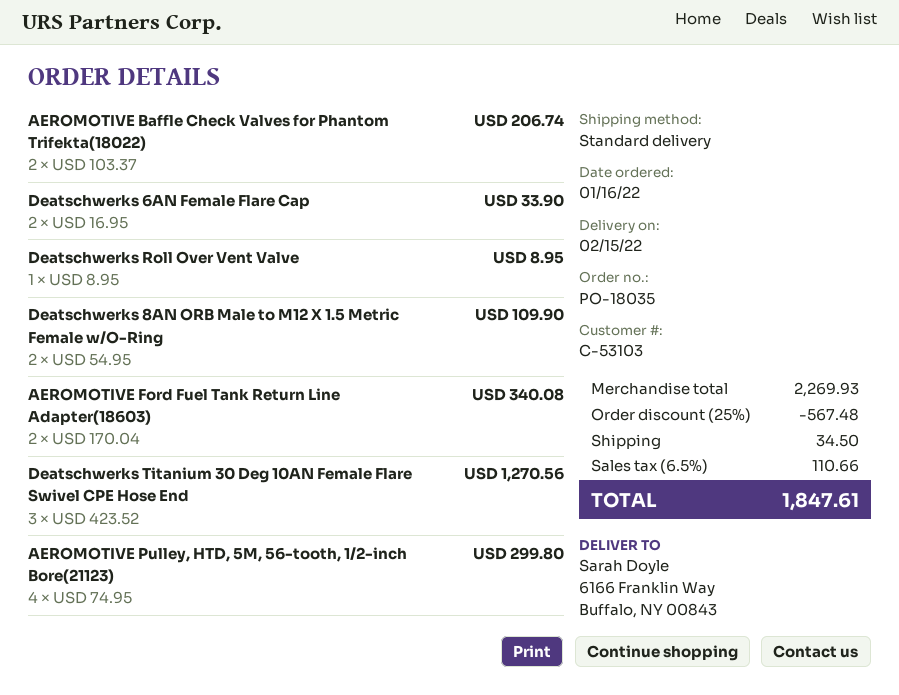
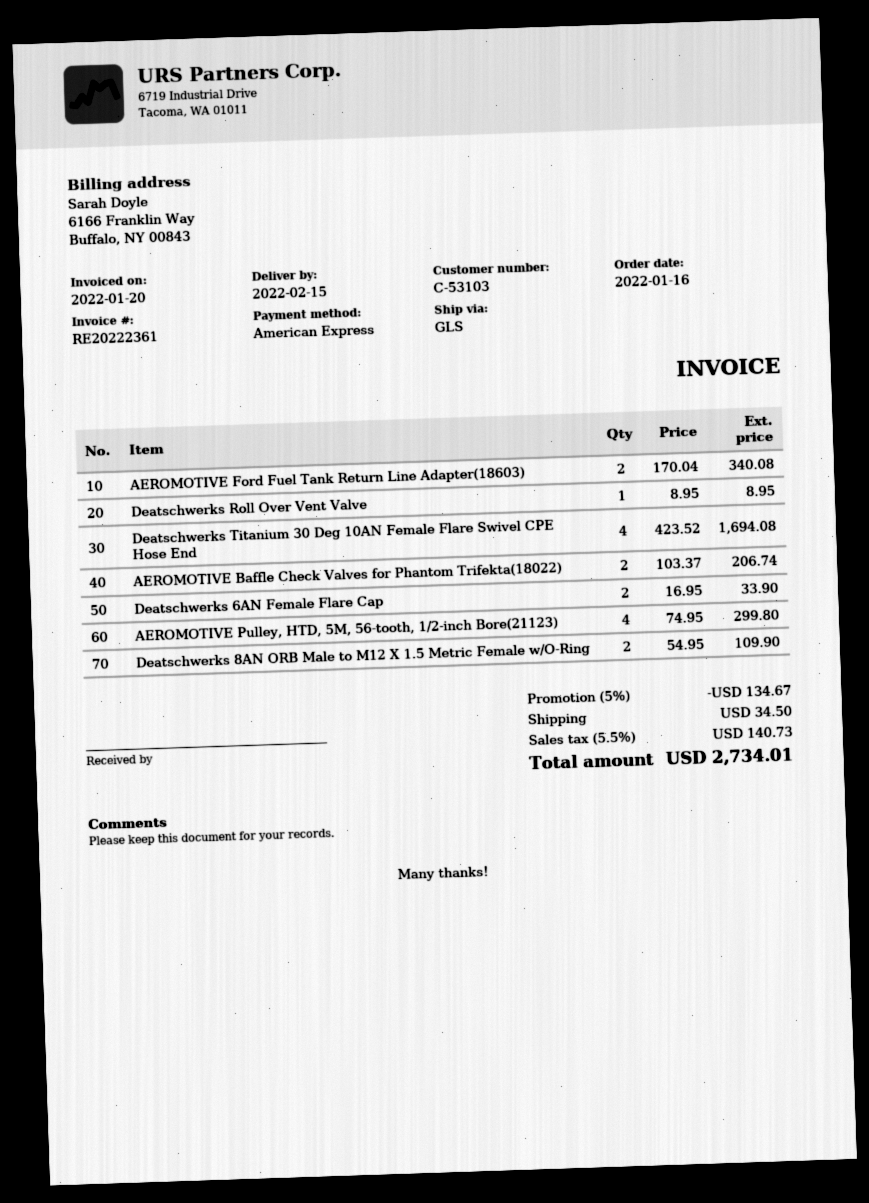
shipping method: standard -> GLS
Deatschwerks Titanium 30 Deg 10AN Female Flare Swivel CPE Hose End: 3 x 423.52 = 1270.56 -> 4 x 423.52 = 1694.08
discount: 25% = 567.48 -> 5% = 134.67
tax: 6.5% = 110.66 -> 5.5% = 140.73
total: 1847.61 -> 2734.01

